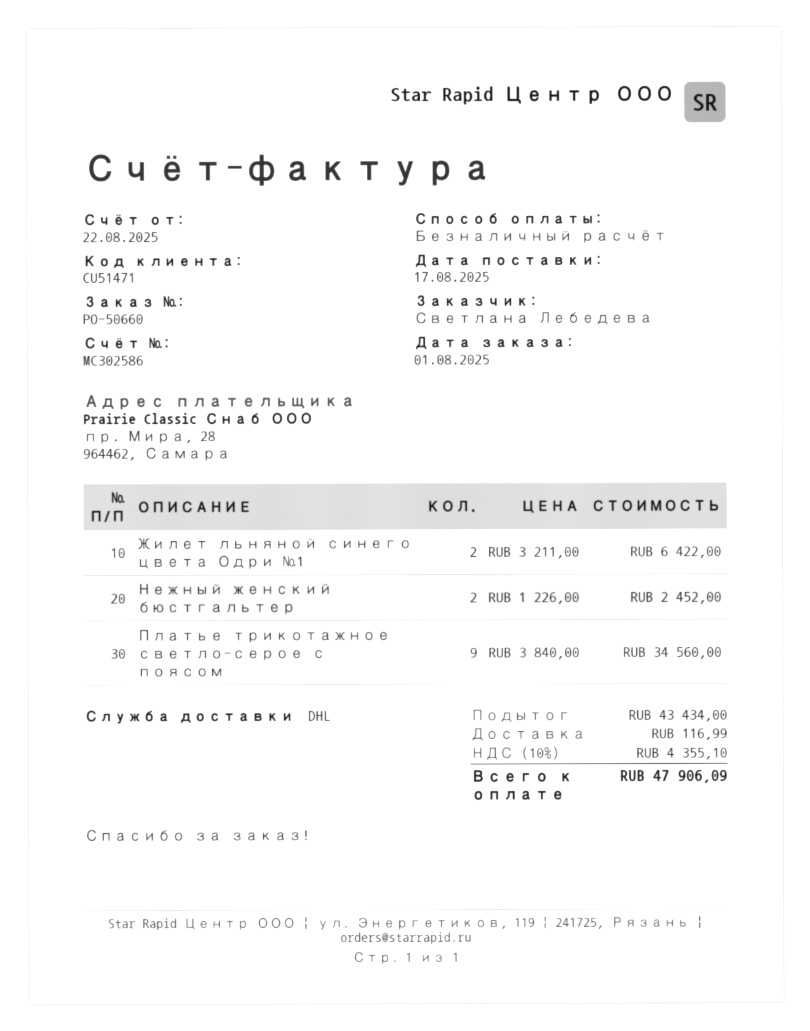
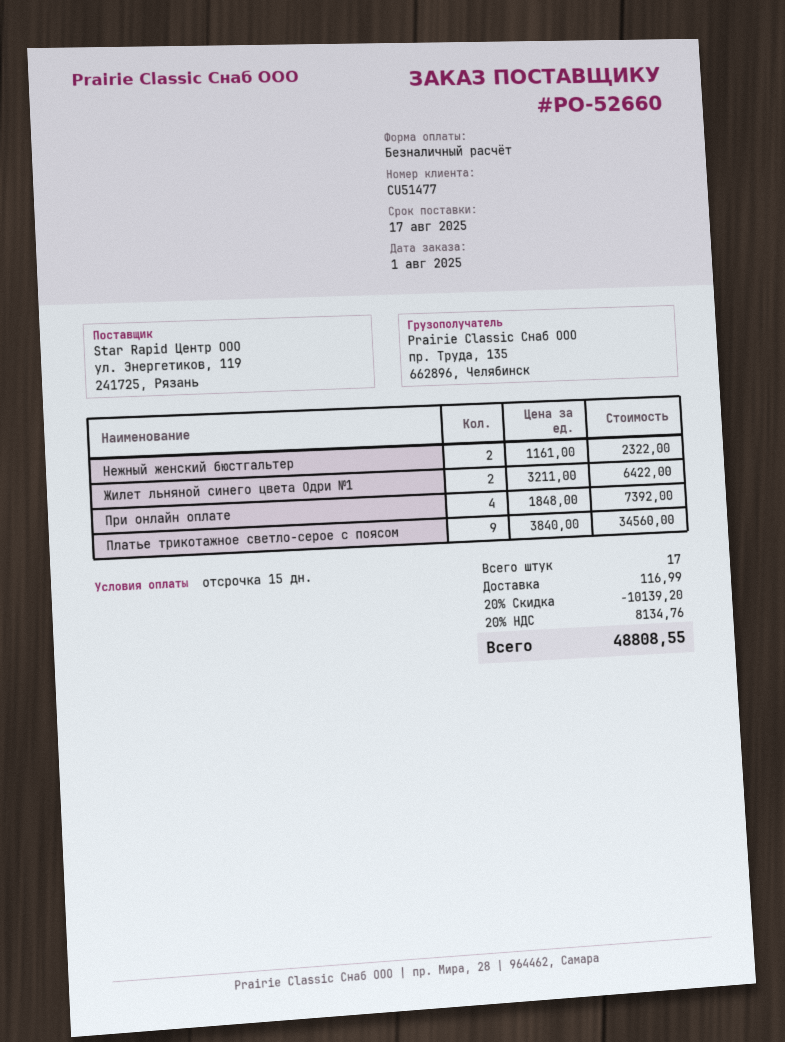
order number: PO-50660 -> PO-52660
customer number: CU51471 -> CU51477
Нежный женский бюстгальтер: 2 x 1226.00 = 2452.00 -> 2 x 1161.00 = 2322.00
При онлайн оплате: none -> 4 x 1848.00 = 7392.00
discount: none -> 20% = 10139.20
tax: 10% = 4355.10 -> 20% = 8134.76
total: 47906.09 -> 48808.55

